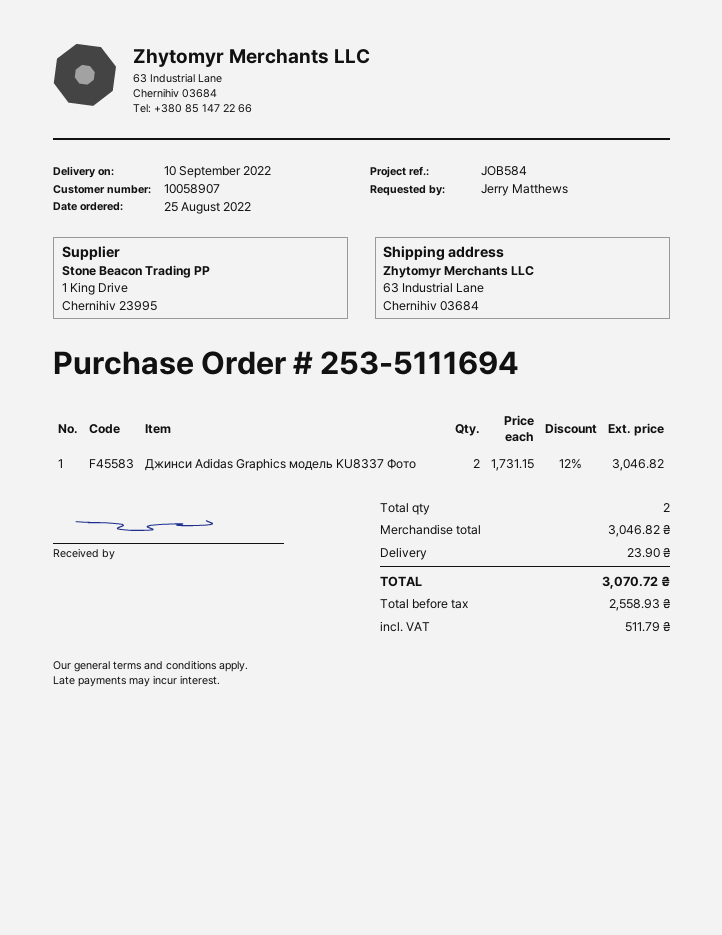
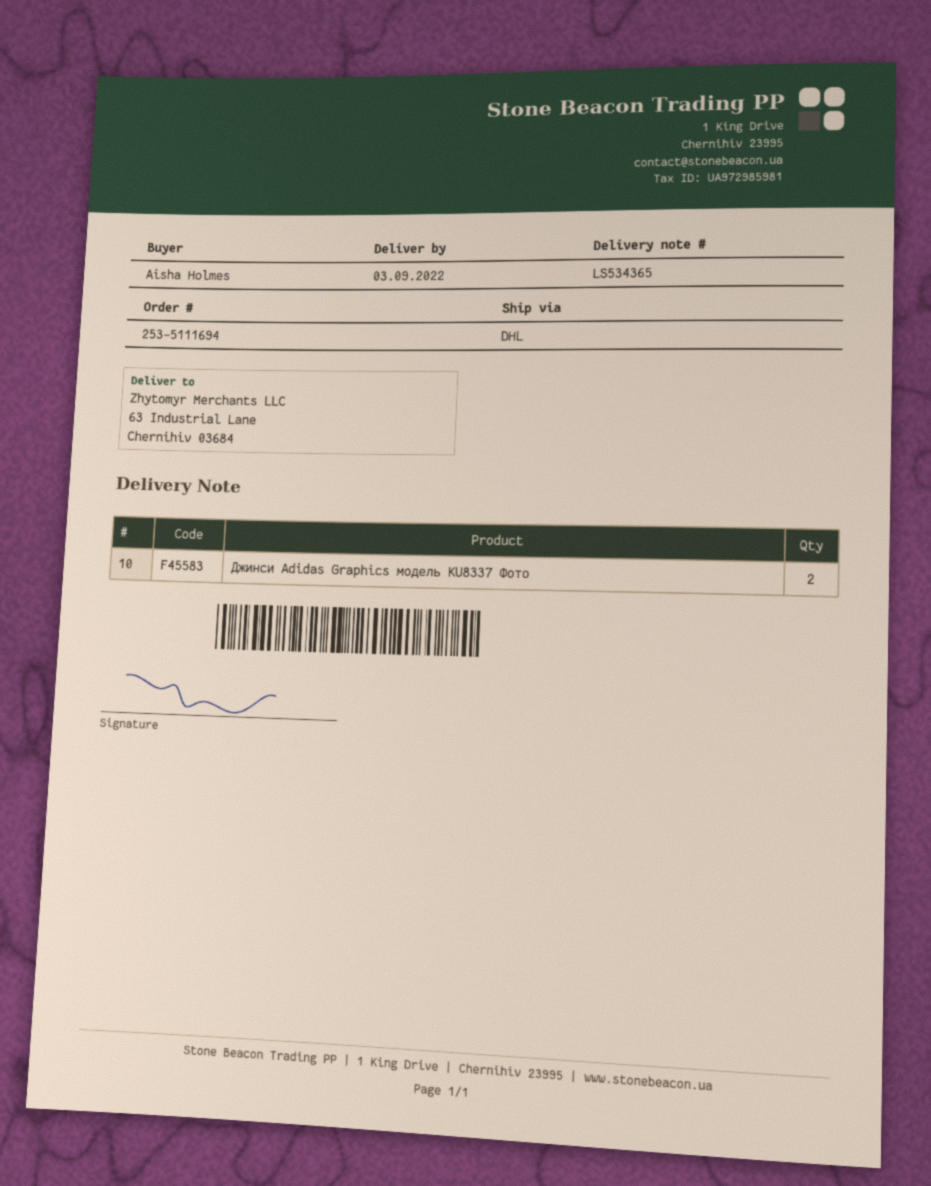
delivery date: 2022-09-10 -> 2022-09-03
ordered by: Jerry Matthews -> Aisha Holmes

